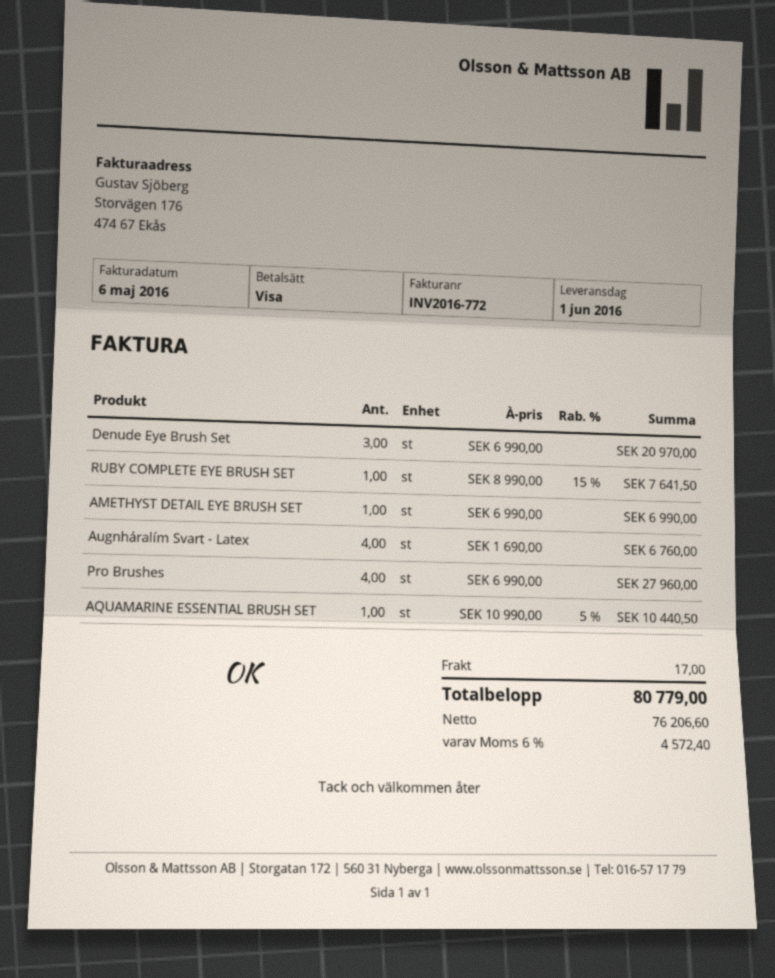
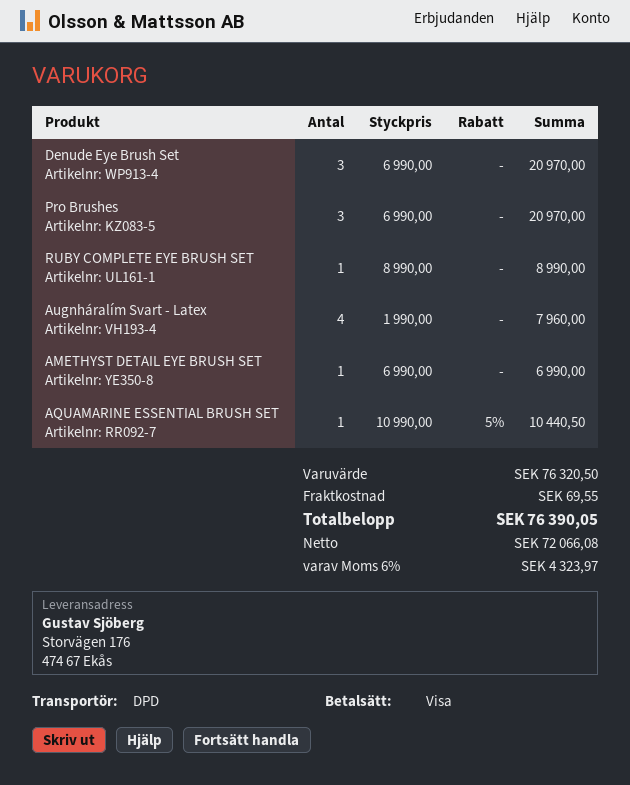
RUBY COMPLETE EYE BRUSH SET: 1 x 8990.00 - 15% = 7641.50 -> 1 x 8990.00 = 8990.00
Augnháralím Svart - Latex: 4 x 1690.00 = 6760.00 -> 4 x 1990.00 = 7960.00
Pro Brushes: 4 x 6990.00 = 27960.00 -> 3 x 6990.00 = 20970.00
shipping: 17.00 -> 69.55
net: 76206.60 -> 72066.08
tax: 6% = 4572.40 -> 6% = 4323.97
total: 80779.00 -> 76390.05

